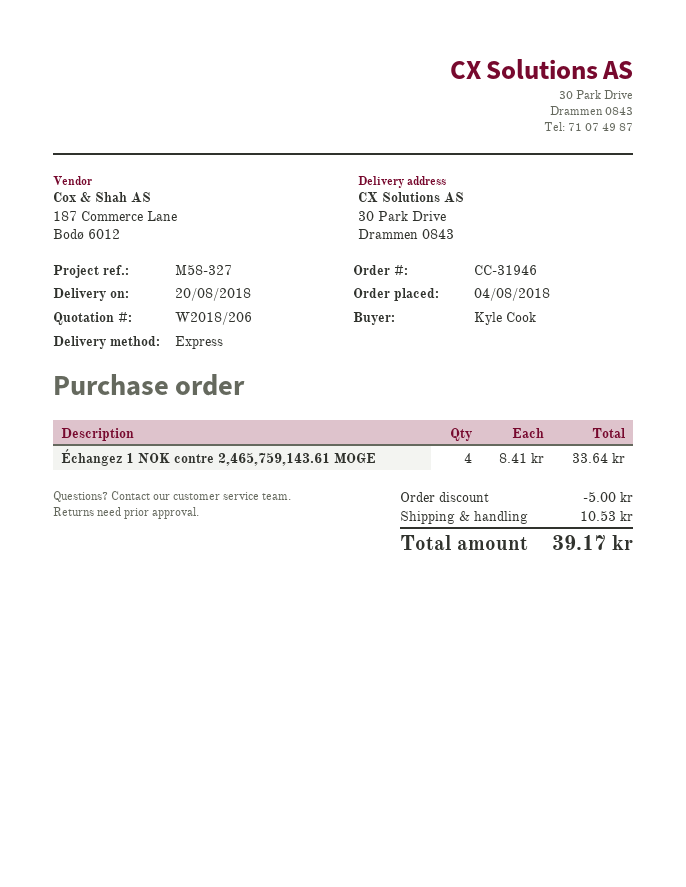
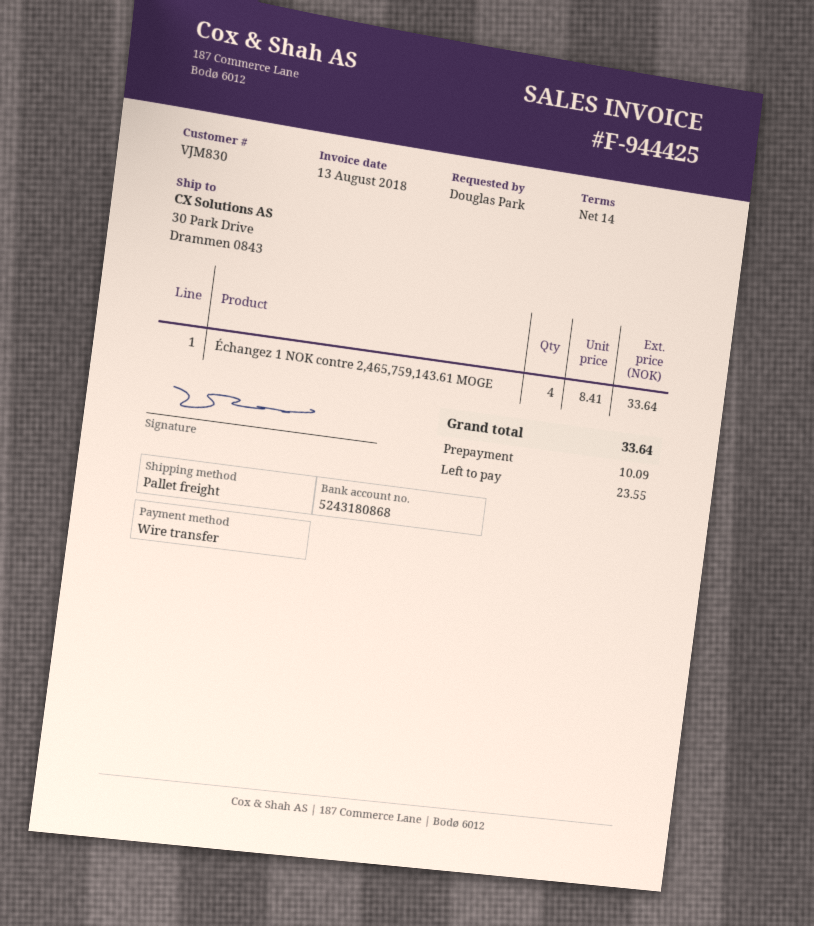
ordered by: Kyle Cook -> Douglas Park
shipping method: express -> pallet freight
discount: 5.00 -> none
shipping: 10.53 -> none
total: 39.17 -> 33.64

